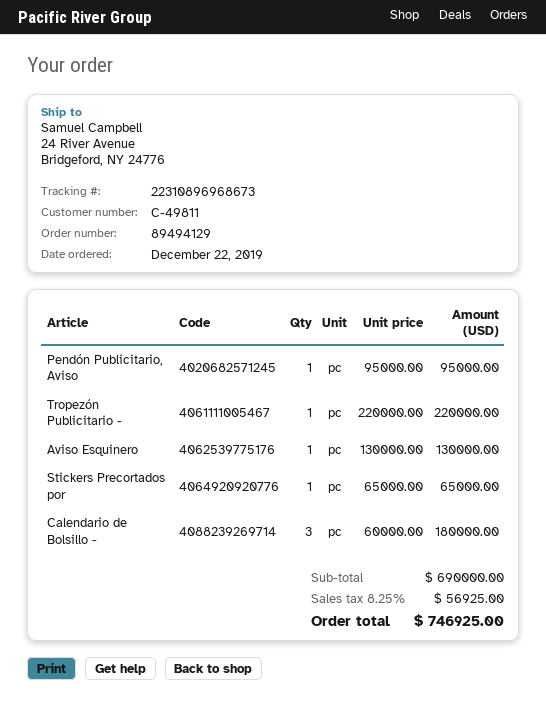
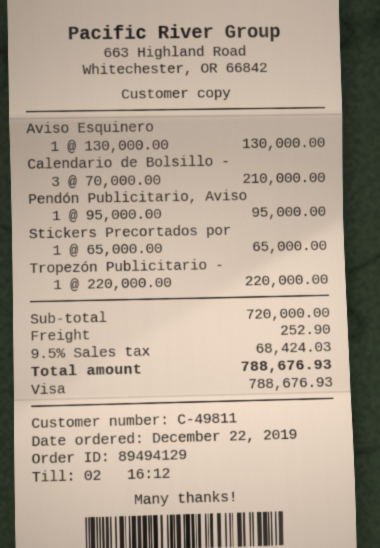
Calendario de Bolsillo -: 3 x 60000.00 = 180000.00 -> 3 x 70000.00 = 210000.00
subtotal: 690000.00 -> 720000.00
shipping: none -> 252.90
tax: 8.25% = 56925.00 -> 9.5% = 68424.03
total: 746925.00 -> 788676.93

